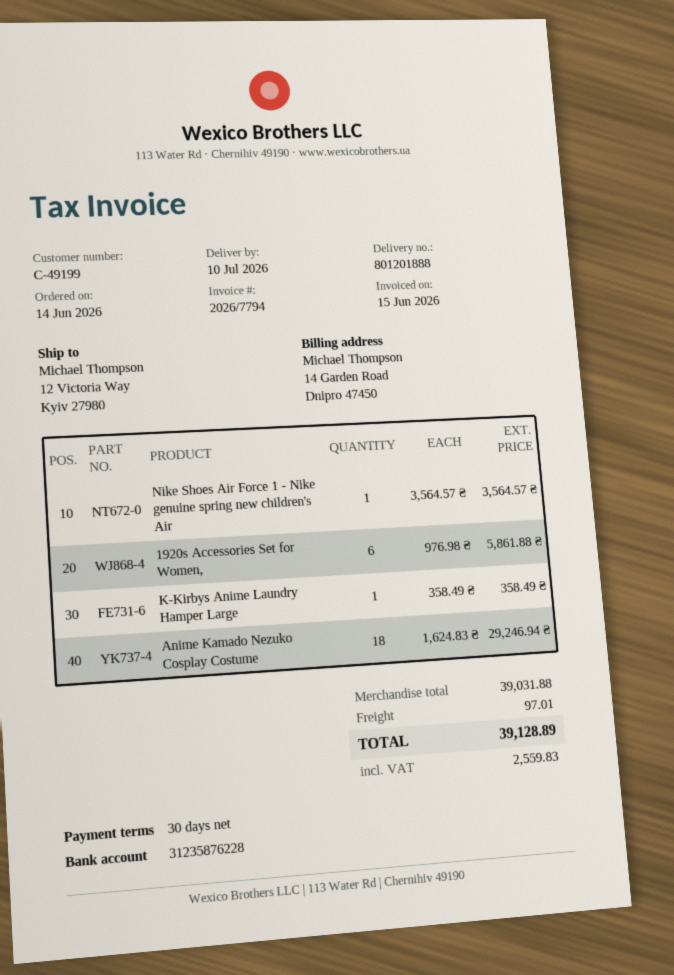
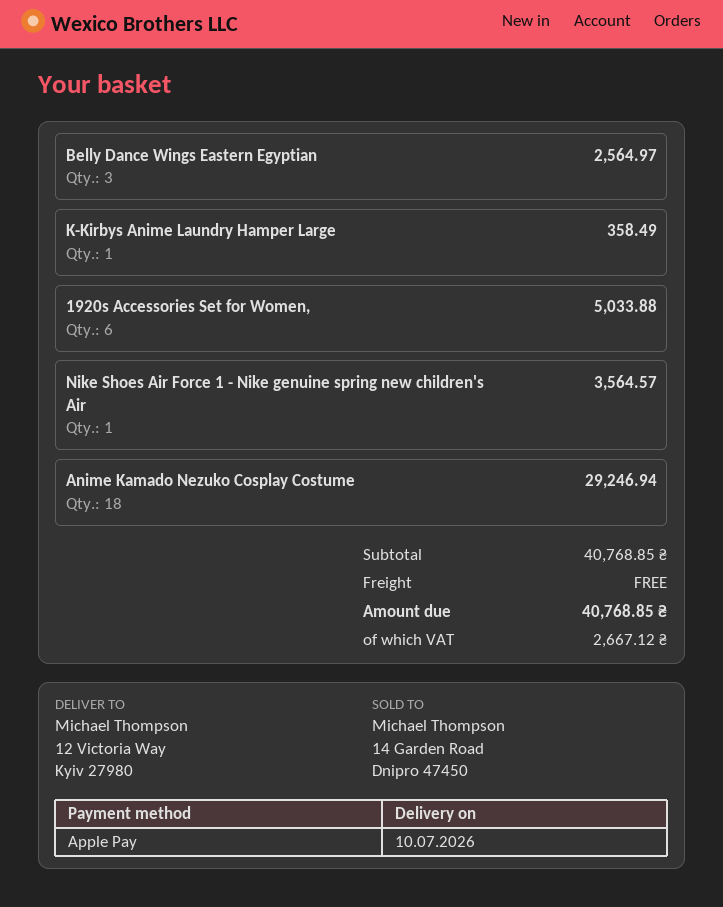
1920s Accessories Set for Women,: 6 for 5861.88 -> 6 for 5033.88
Belly Dance Wings Eastern Egyptian: none -> 3 for 2564.97
subtotal: 39031.88 -> 40768.85
shipping: 97.01 -> 0.00
tax: 2559.83 -> 2667.12
total: 39128.89 -> 40768.85

